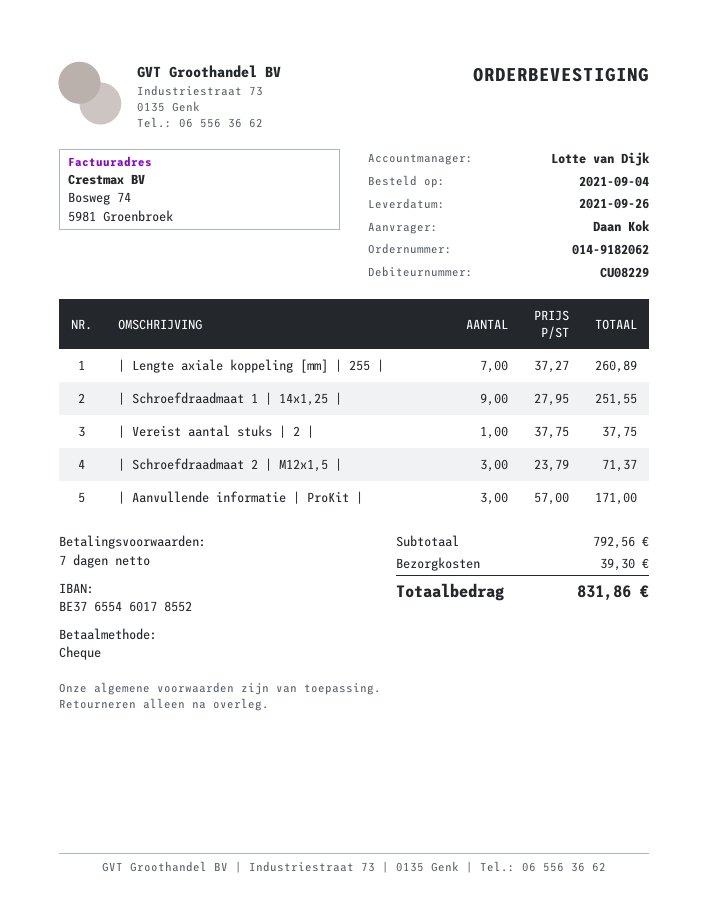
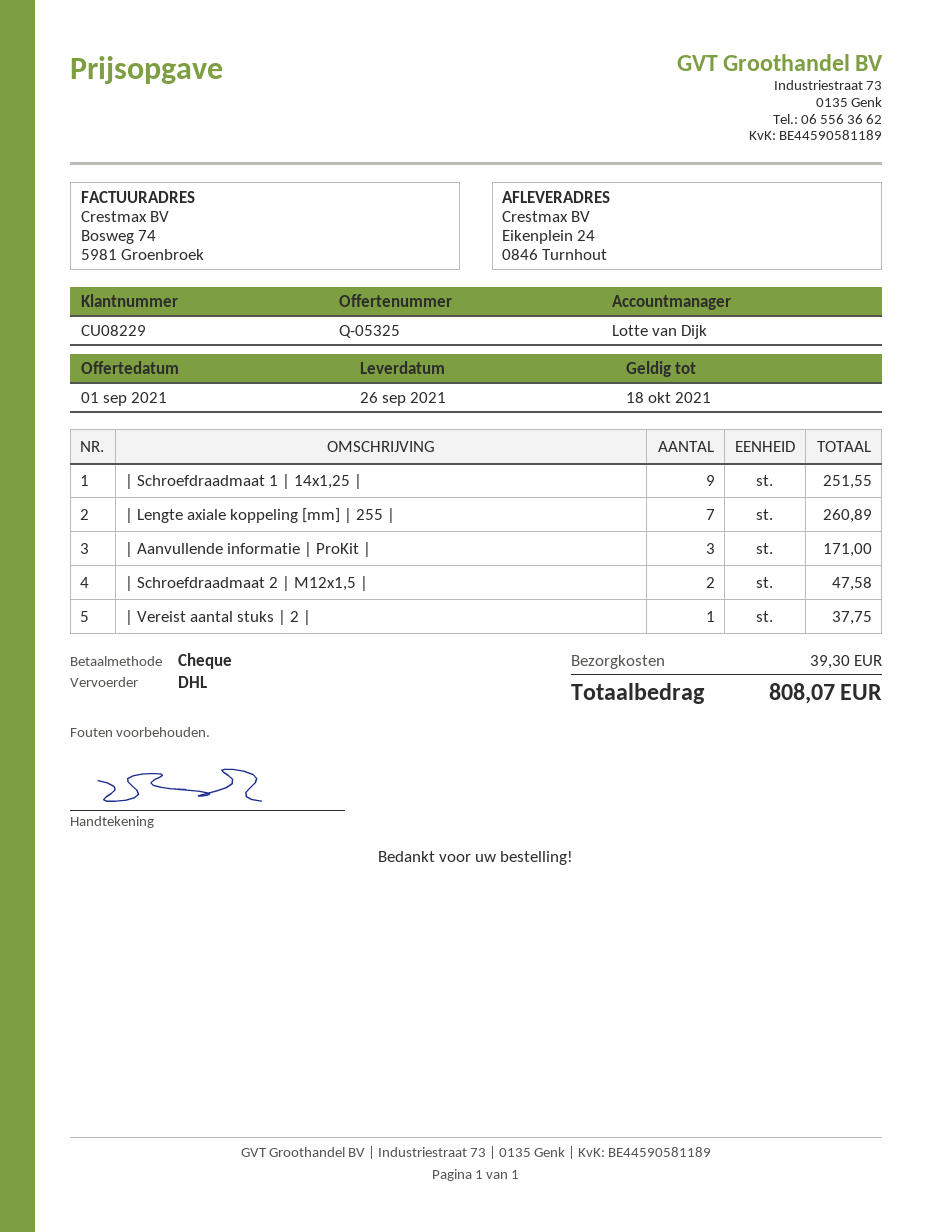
| Schroefdraadmaat 2 | M12x1,5 |: 3 for 71.37 -> 2 for 47.58
total: 831.86 -> 808.07

